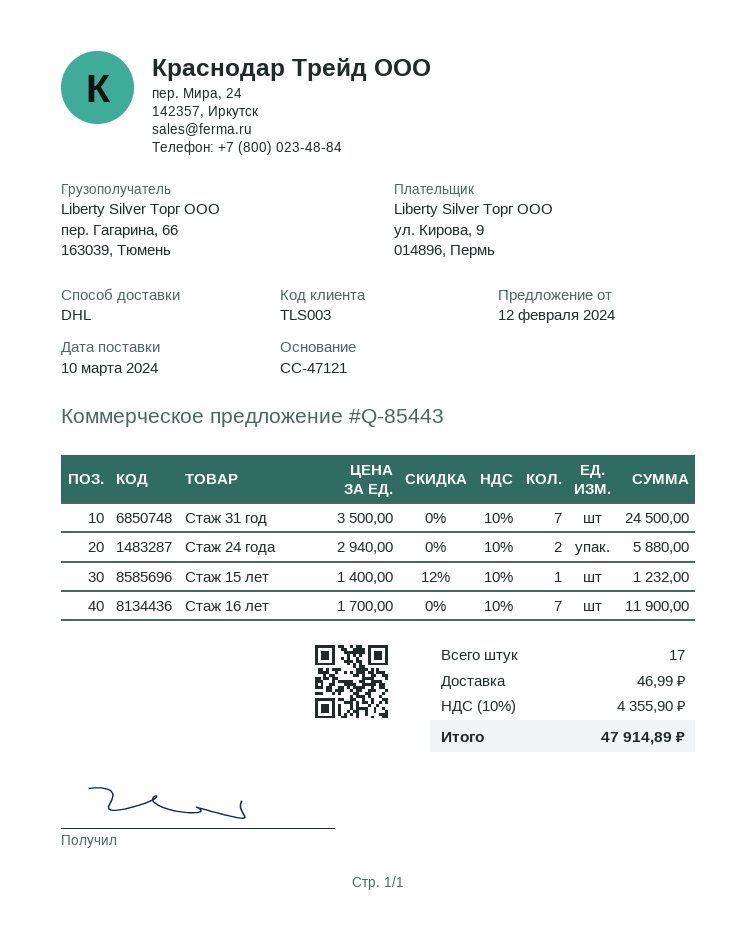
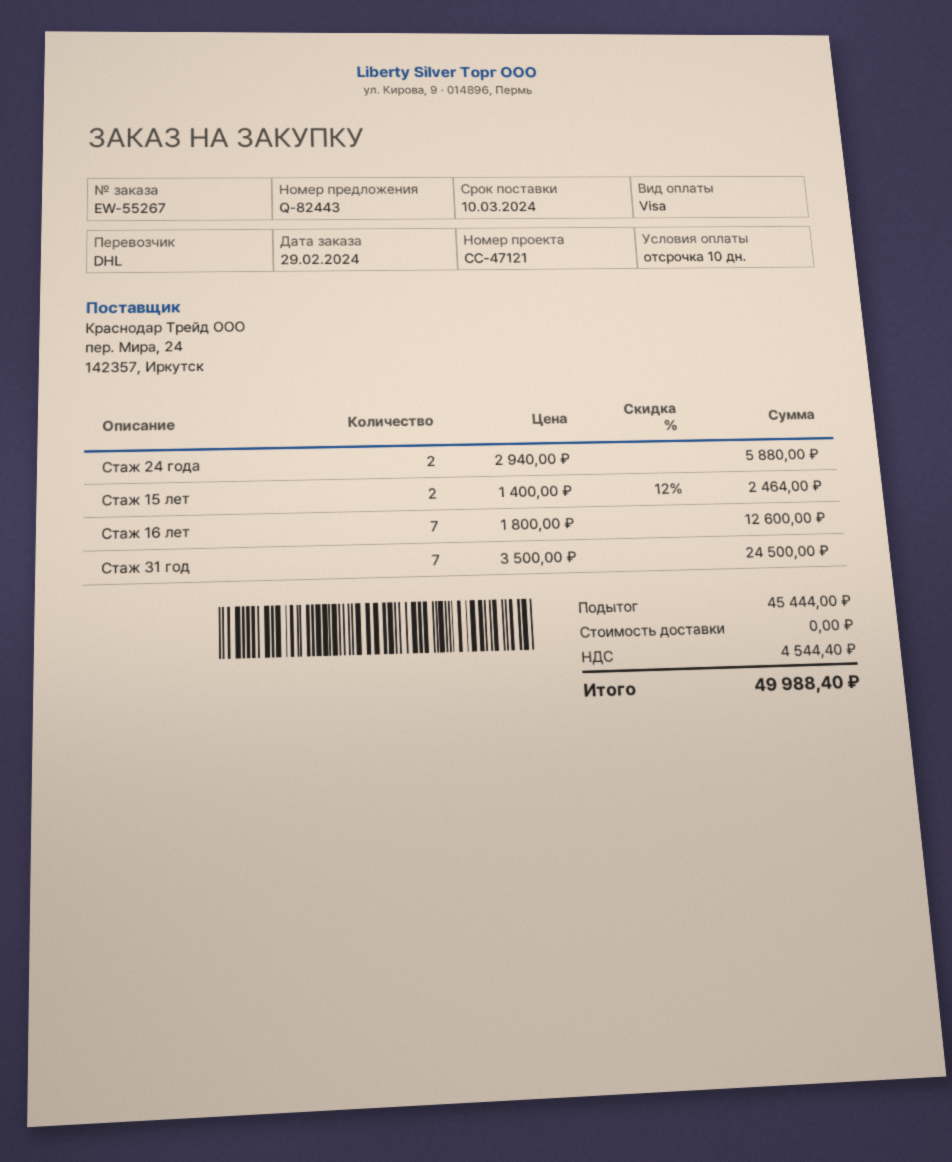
quote number: Q-85443 -> Q-82443
Стаж 15 лет: 1 x 1400.00 - 12% = 1232.00 -> 2 x 1400.00 - 12% = 2464.00
Стаж 16 лет: 7 x 1700.00 = 11900.00 -> 7 x 1800.00 = 12600.00
shipping: 46.99 -> 0.00
tax: 4355.90 -> 4544.40
total: 47914.89 -> 49988.40

